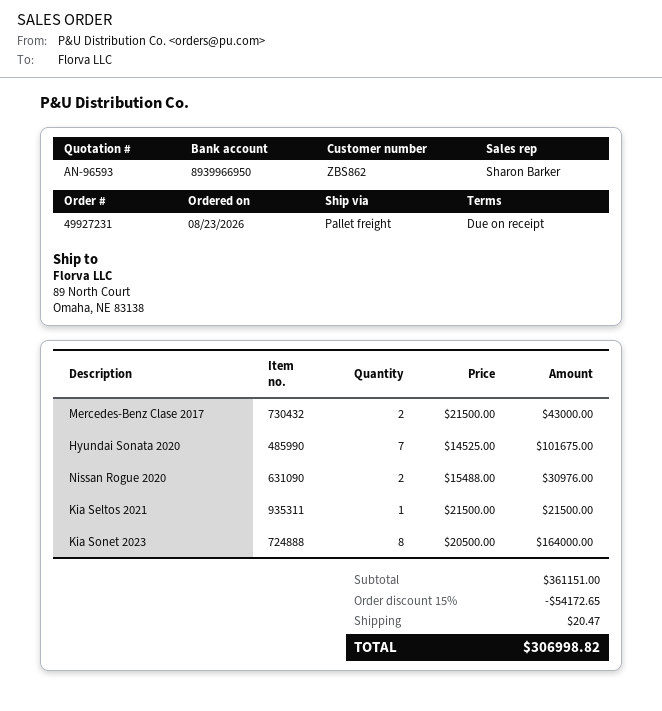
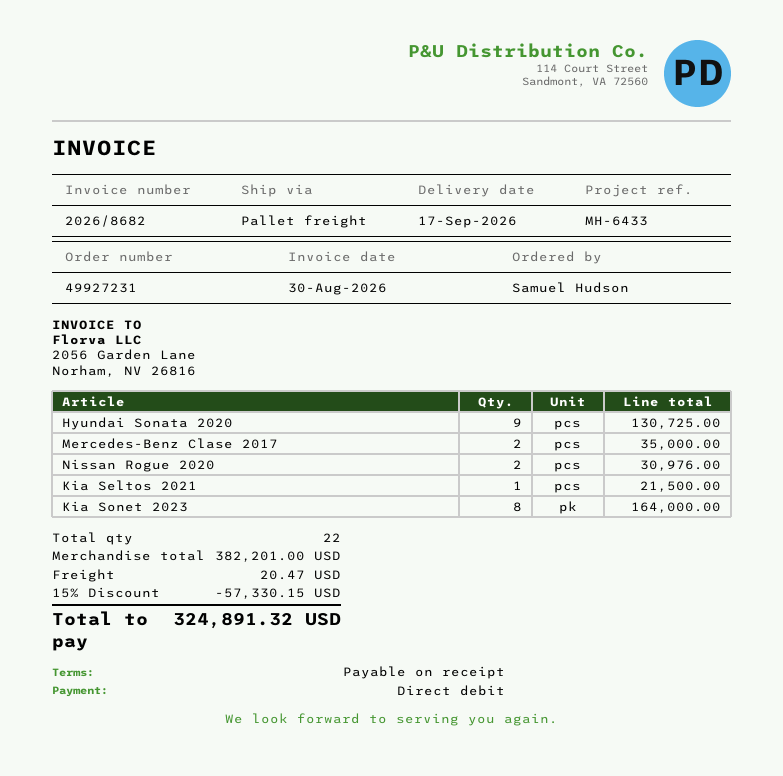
Mercedes-Benz Clase 2017: 2 for 43000.00 -> 2 for 35000.00
Hyundai Sonata 2020: 7 for 101675.00 -> 9 for 130725.00
subtotal: 361151.00 -> 382201.00
discount: 15% = 54172.65 -> 15% = 57330.15
total: 306998.82 -> 324891.32

